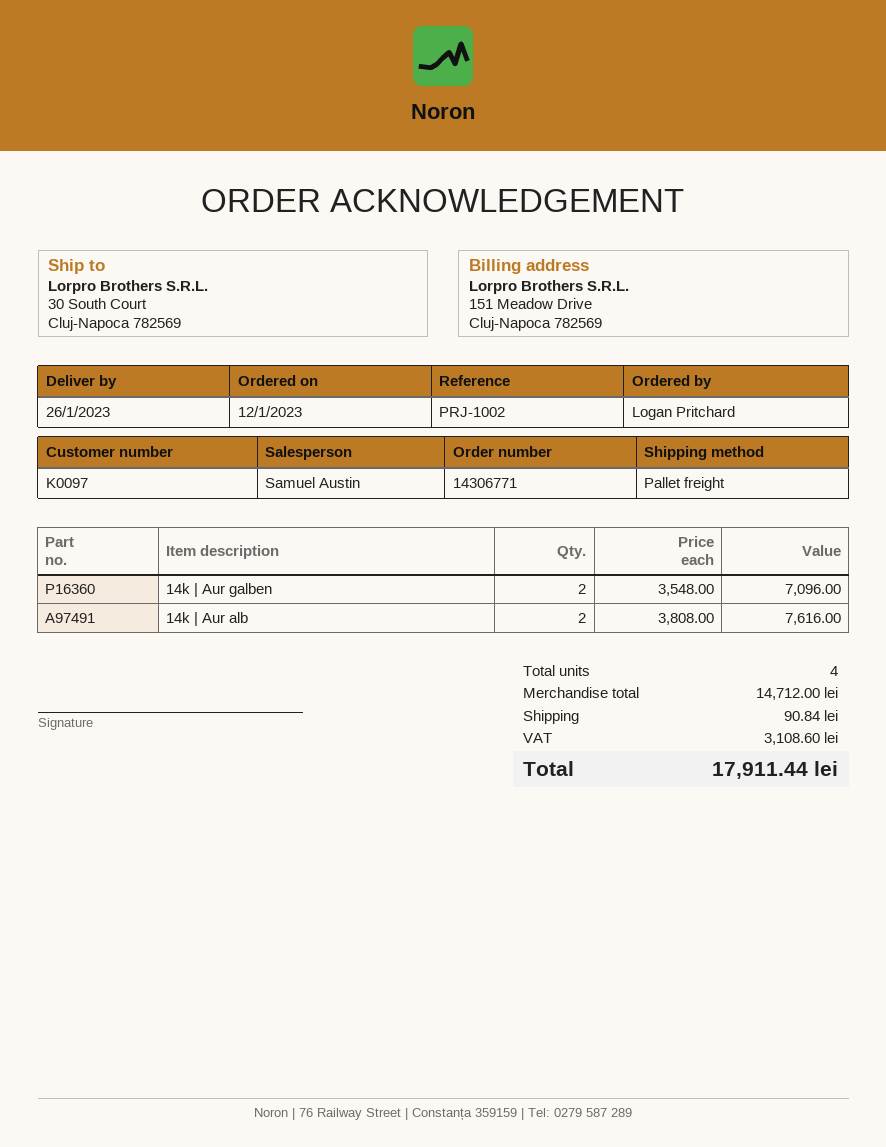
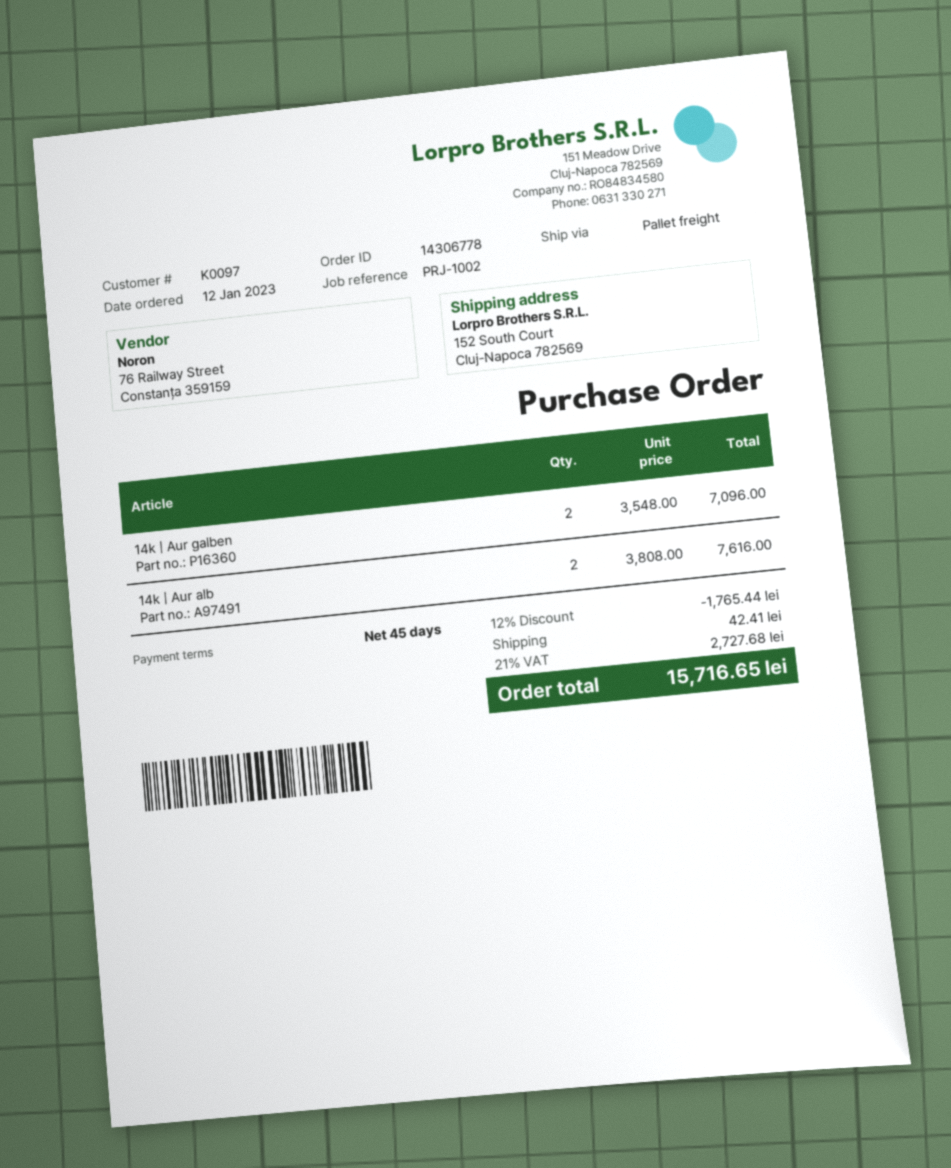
order number: 14306771 -> 14306778
ship to: 30 South Court, Cluj-Napoca 782569 -> 152 South Court, Cluj-Napoca 782569
discount: none -> 12% = 1765.44
shipping: 90.84 -> 42.41
tax: 3108.60 -> 2727.68
total: 17911.44 -> 15716.65

